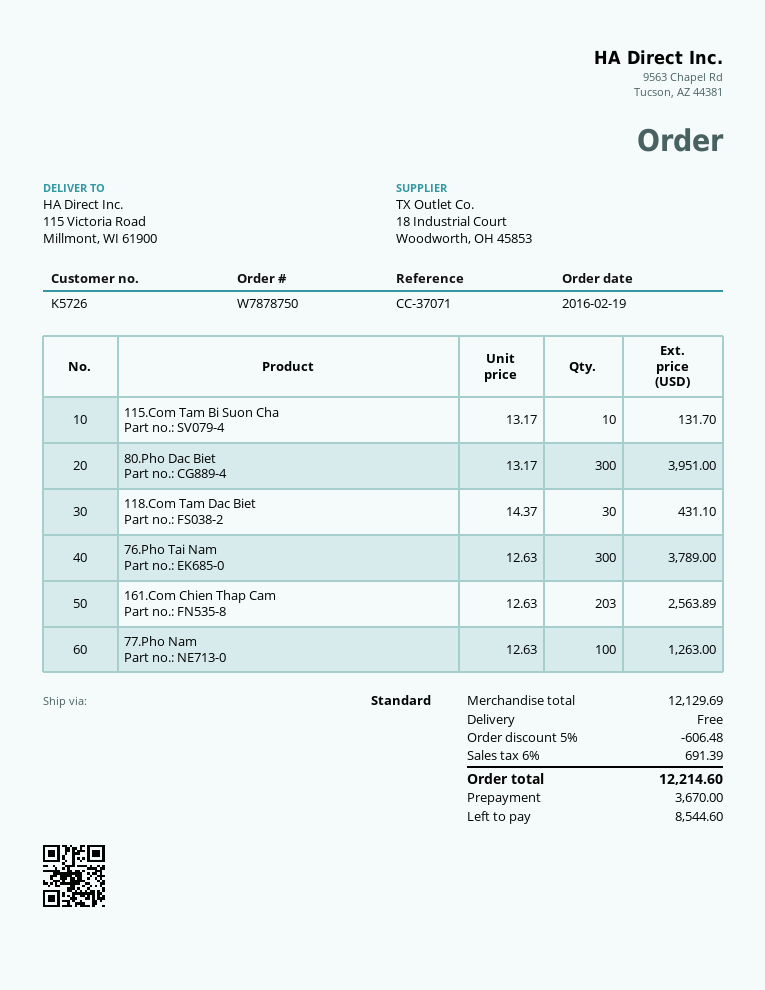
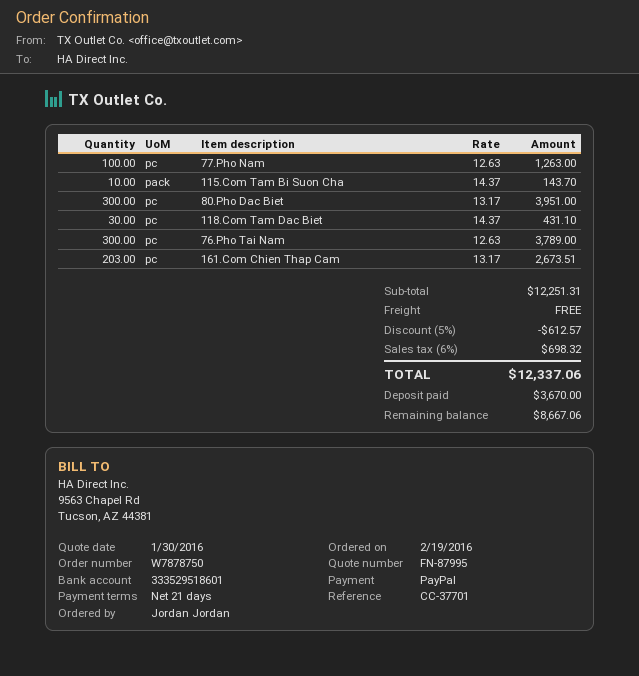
reference: CC-37071 -> CC-37701
115.Com Tam Bi Suon Cha: 10 x 13.17 = 131.70 -> 10 x 14.37 = 143.70
161.Com Chien Thap Cam: 203 x 12.63 = 2563.89 -> 203 x 13.17 = 2673.51
subtotal: 12129.69 -> 12251.31
discount: 5% = 606.48 -> 5% = 612.57
tax: 6% = 691.39 -> 6% = 698.32
total: 12214.60 -> 12337.06
balance: 8544.60 -> 8667.06

